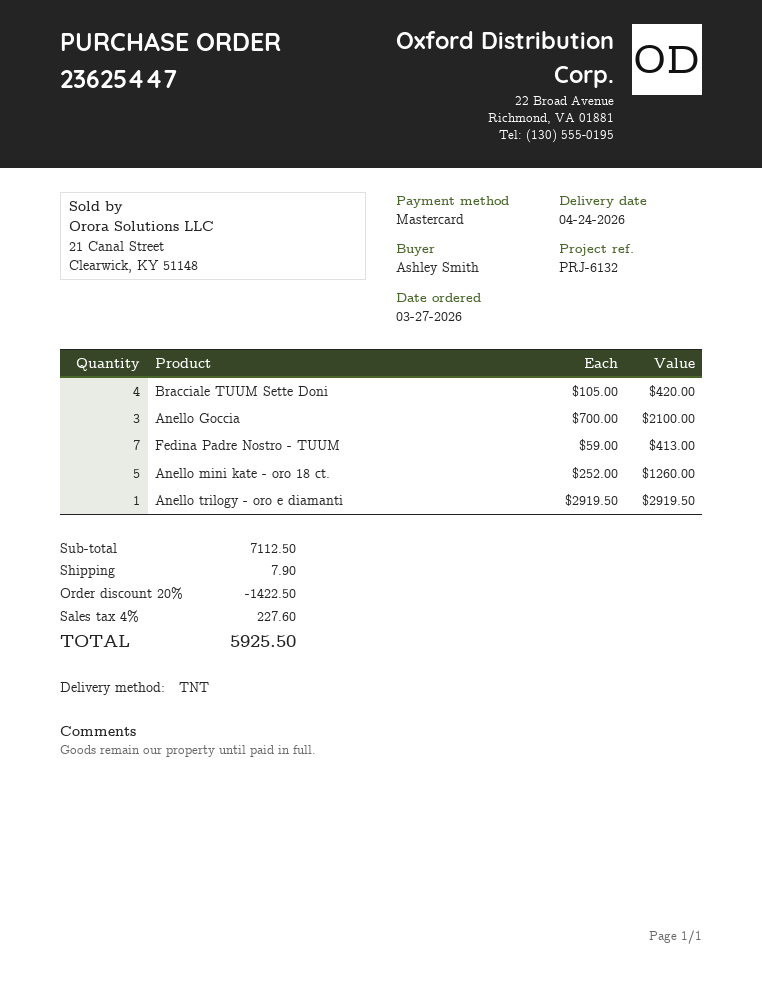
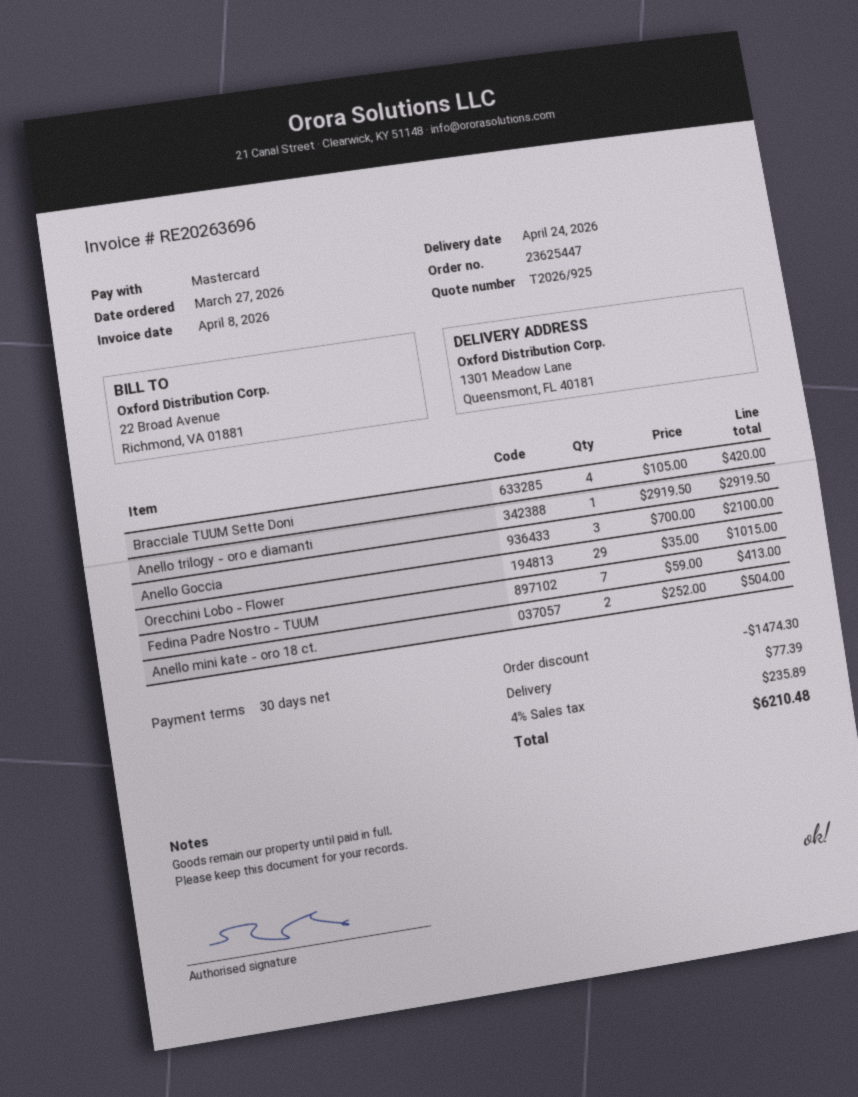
Anello mini kate - oro 18 ct.: 5 x 252.00 = 1260.00 -> 2 x 252.00 = 504.00
Orecchini Lobo - Flower: none -> 29 x 35.00 = 1015.00
discount: 1422.50 -> 1474.30
shipping: 7.90 -> 77.39
tax: 4% = 227.60 -> 4% = 235.89
total: 5925.50 -> 6210.48

